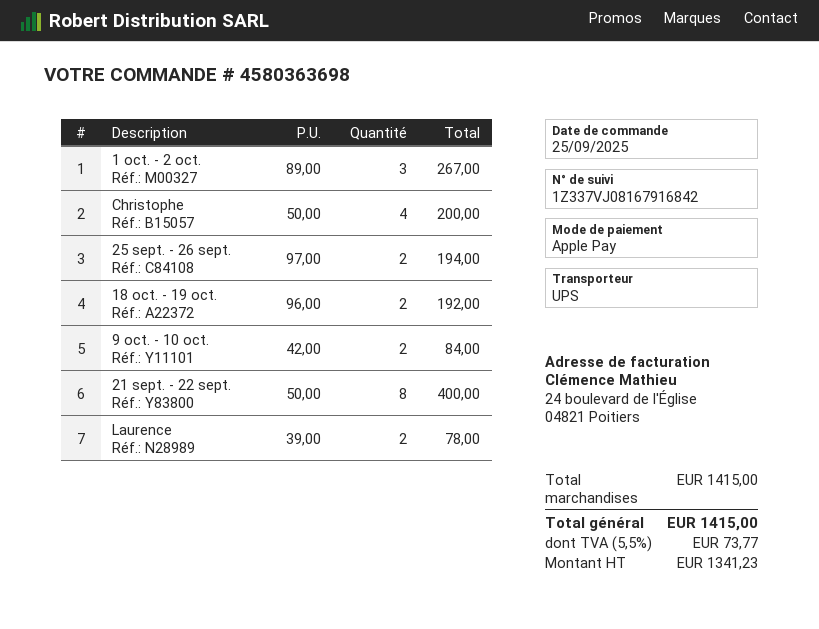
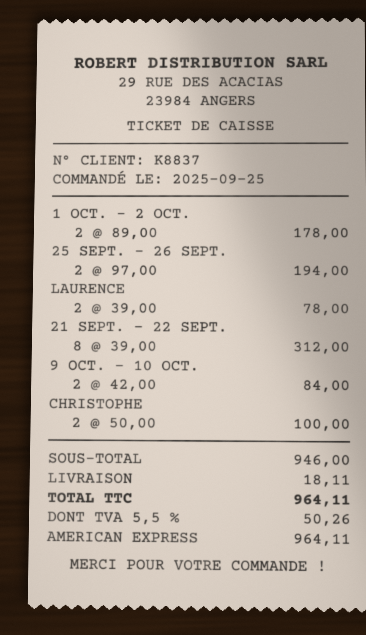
payment method: Apple Pay -> American Express
1 oct. - 2 oct.: 3 x 89.00 = 267.00 -> 2 x 89.00 = 178.00
Christophe: 4 x 50.00 = 200.00 -> 2 x 50.00 = 100.00
18 oct. - 19 oct.: 2 x 96.00 = 192.00 -> none
21 sept. - 22 sept.: 8 x 50.00 = 400.00 -> 8 x 39.00 = 312.00
subtotal: 1415.00 -> 946.00
shipping: none -> 18.11
tax: 5.5% = 73.77 -> 5.5% = 50.26
total: 1415.00 -> 964.11

